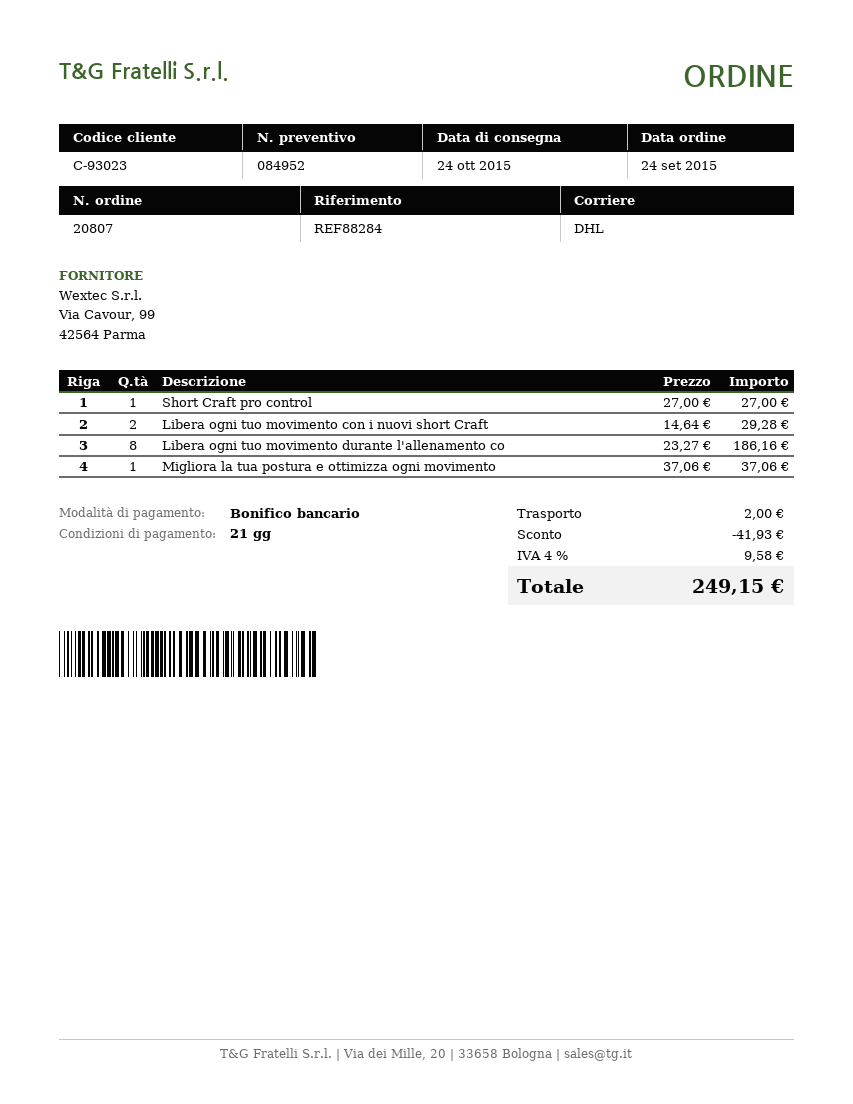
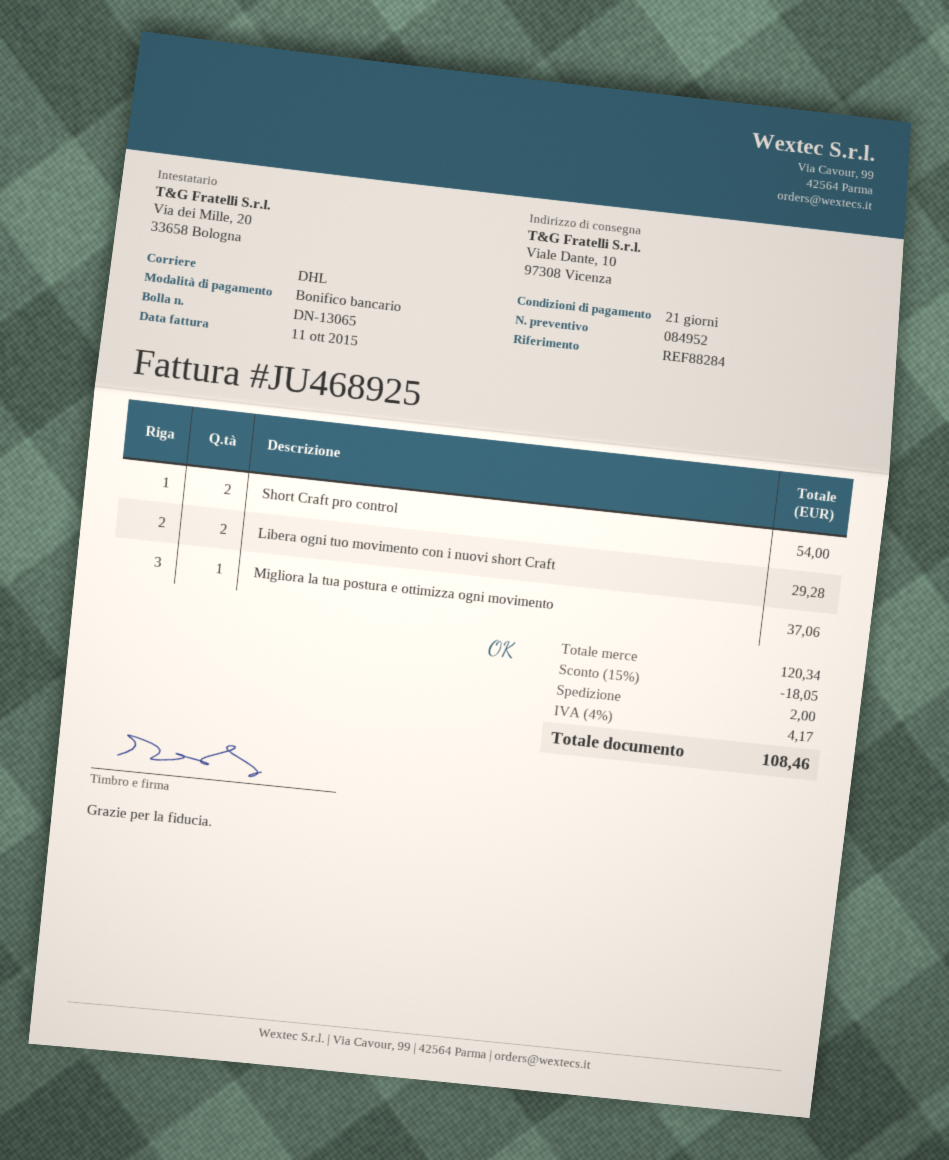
Short Craft pro control: 1 for 27.00 -> 2 for 54.00
Libera ogni tuo movimento durante l'allenamento co: 8 for 186.16 -> none
discount: 41.93 -> 18.05
tax: 4% = 9.58 -> 4% = 4.17
total: 249.15 -> 108.46

